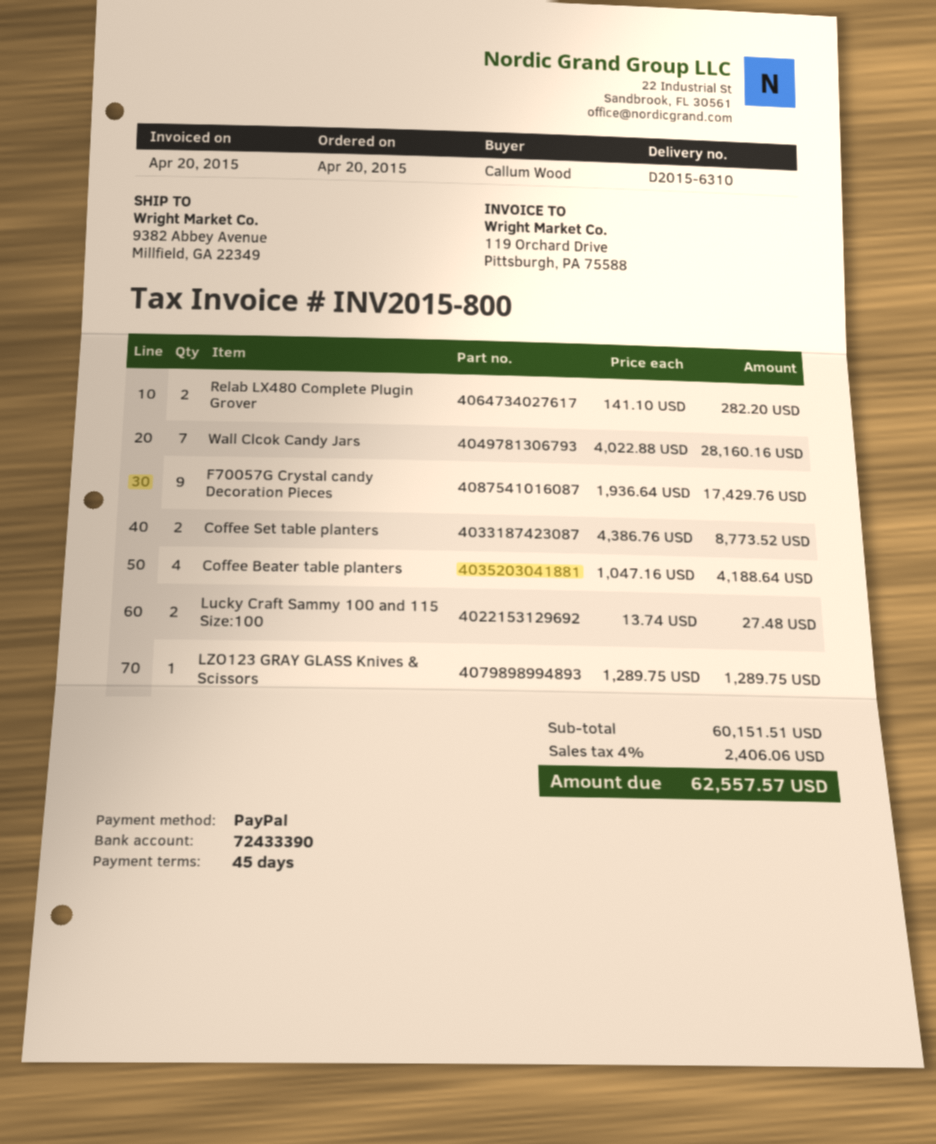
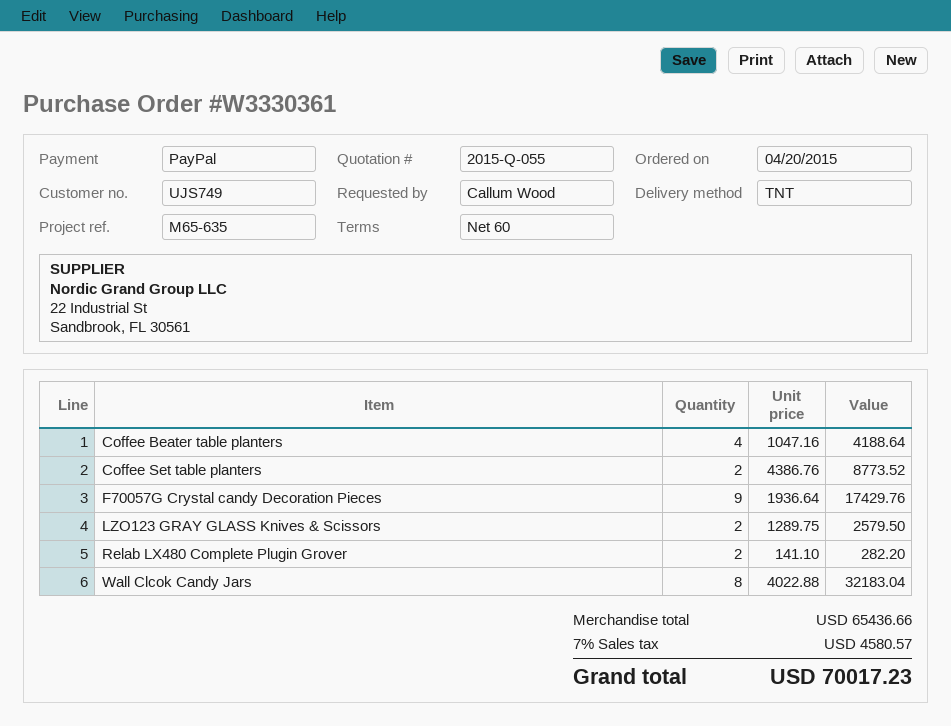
payment terms: 45 days -> 60 days
Wall Clcok Candy Jars: 7 x 4022.88 = 28160.16 -> 8 x 4022.88 = 32183.04
Lucky Craft Sammy 100 and 115 Size:100: 2 x 13.74 = 27.48 -> none
LZO123 GRAY GLASS Knives & Scissors: 1 x 1289.75 = 1289.75 -> 2 x 1289.75 = 2579.50
subtotal: 60151.51 -> 65436.66
tax: 4% = 2406.06 -> 7% = 4580.57
total: 62557.57 -> 70017.23

